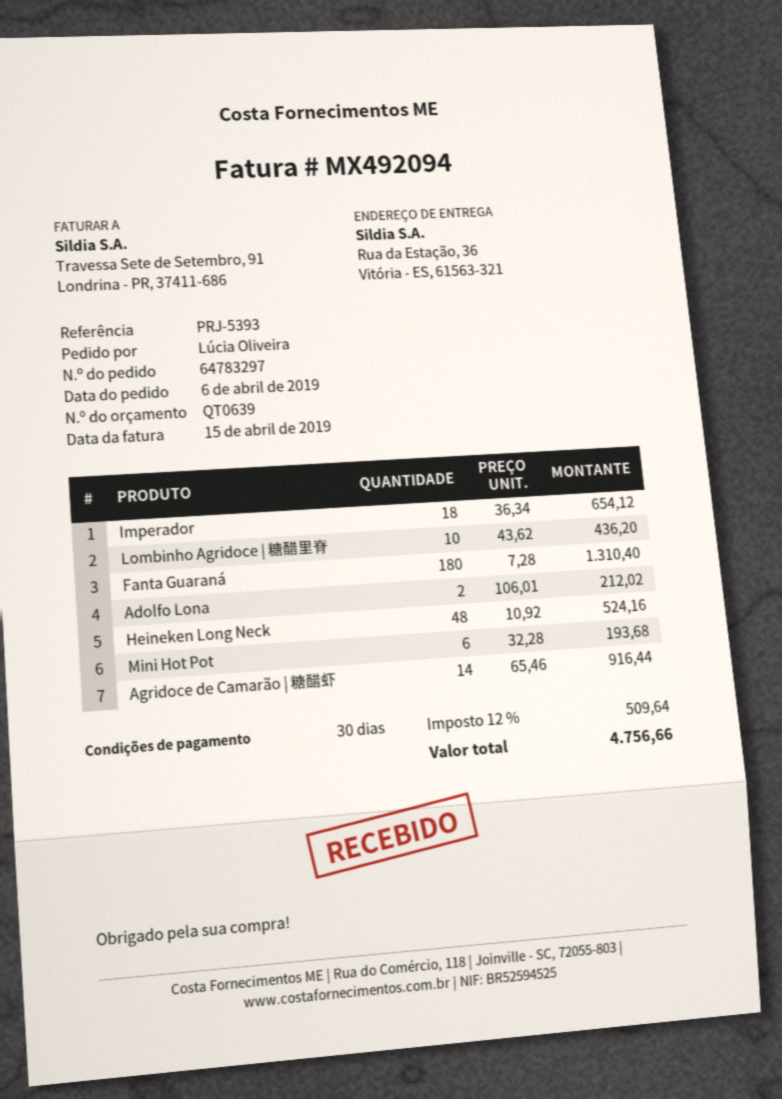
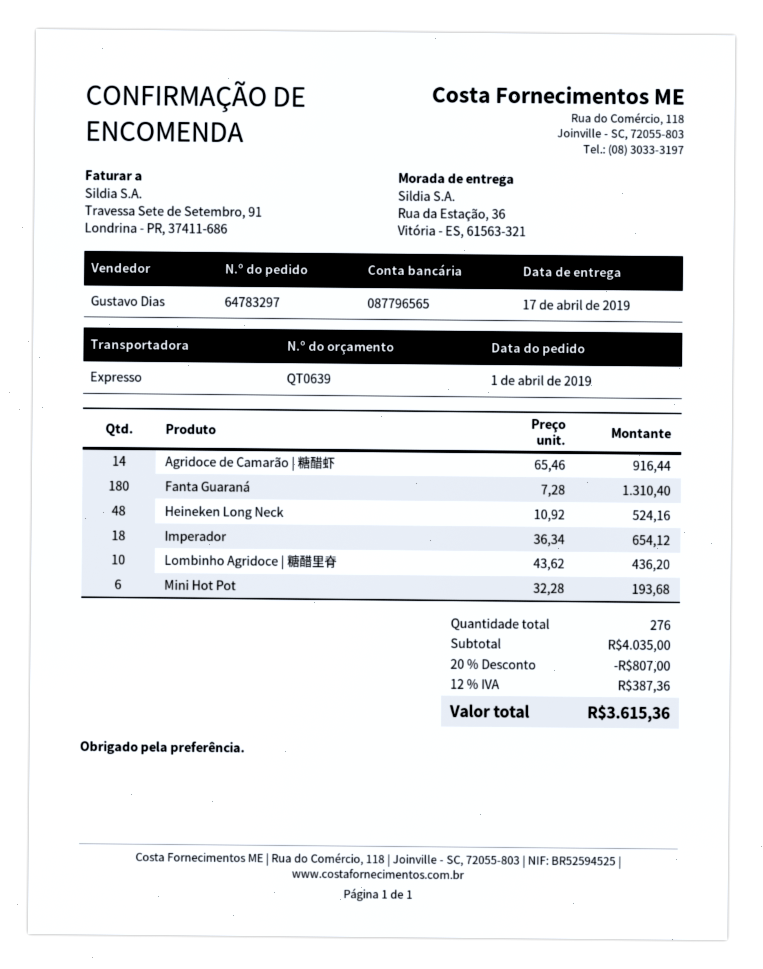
order date: 2019-04-06 -> 2019-04-01
Adolfo Lona: 2 x 106.01 = 212.02 -> none
discount: none -> 20% = 807.00
tax: 12% = 509.64 -> 12% = 387.36
total: 4756.66 -> 3615.36

